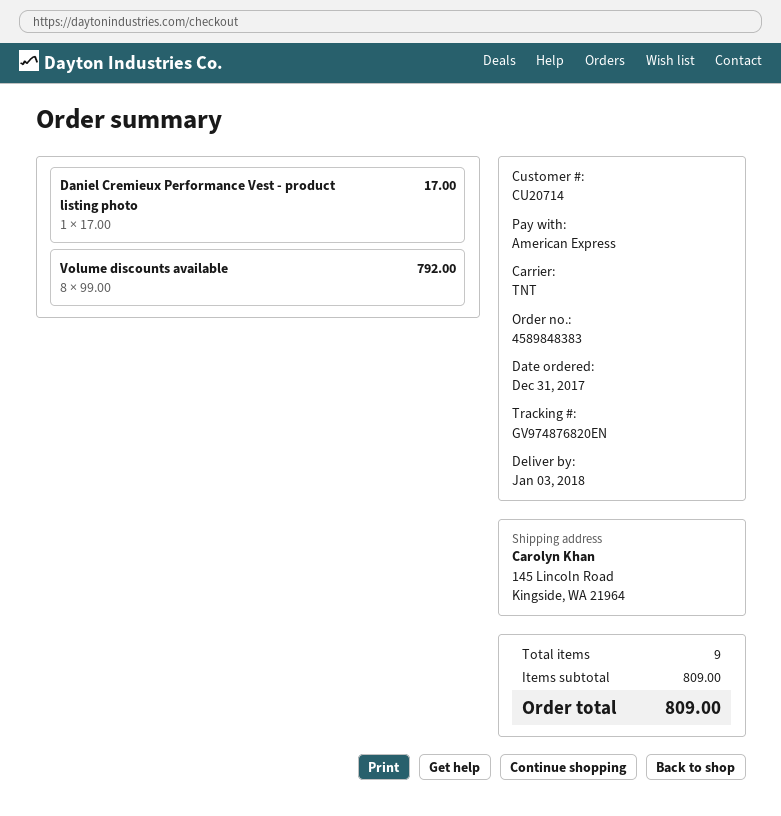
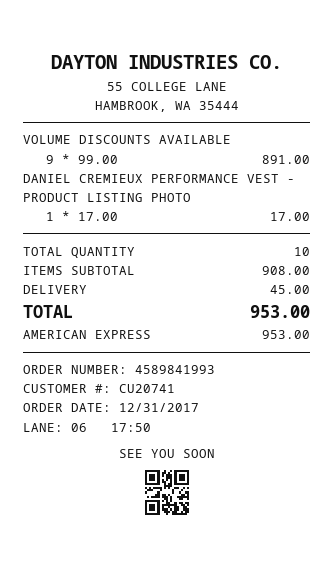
order number: 4589848383 -> 4589841993
customer number: CU20714 -> CU20741
Volume discounts available: 8 x 99.00 = 792.00 -> 9 x 99.00 = 891.00
total quantity: 9 -> 10
subtotal: 809.00 -> 908.00
shipping: none -> 45.00
total: 809.00 -> 953.00

